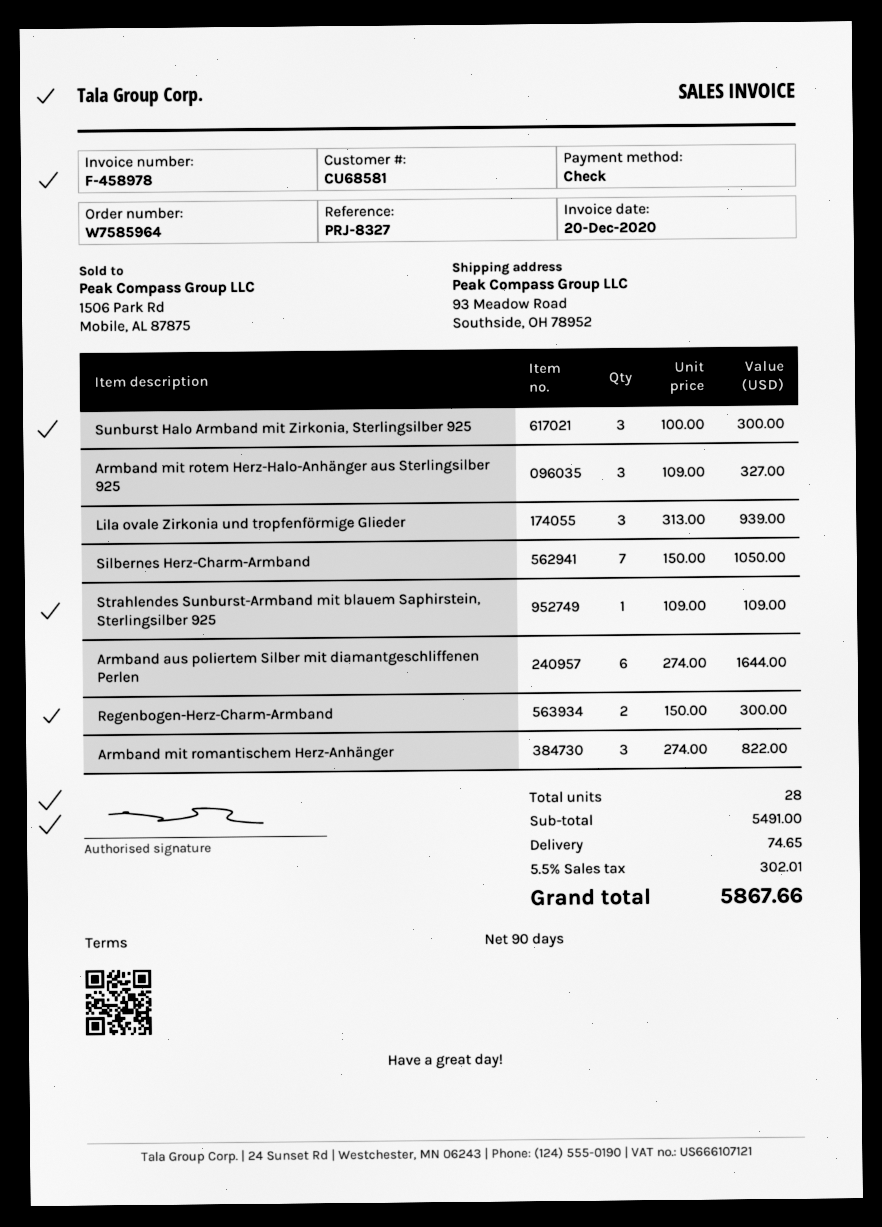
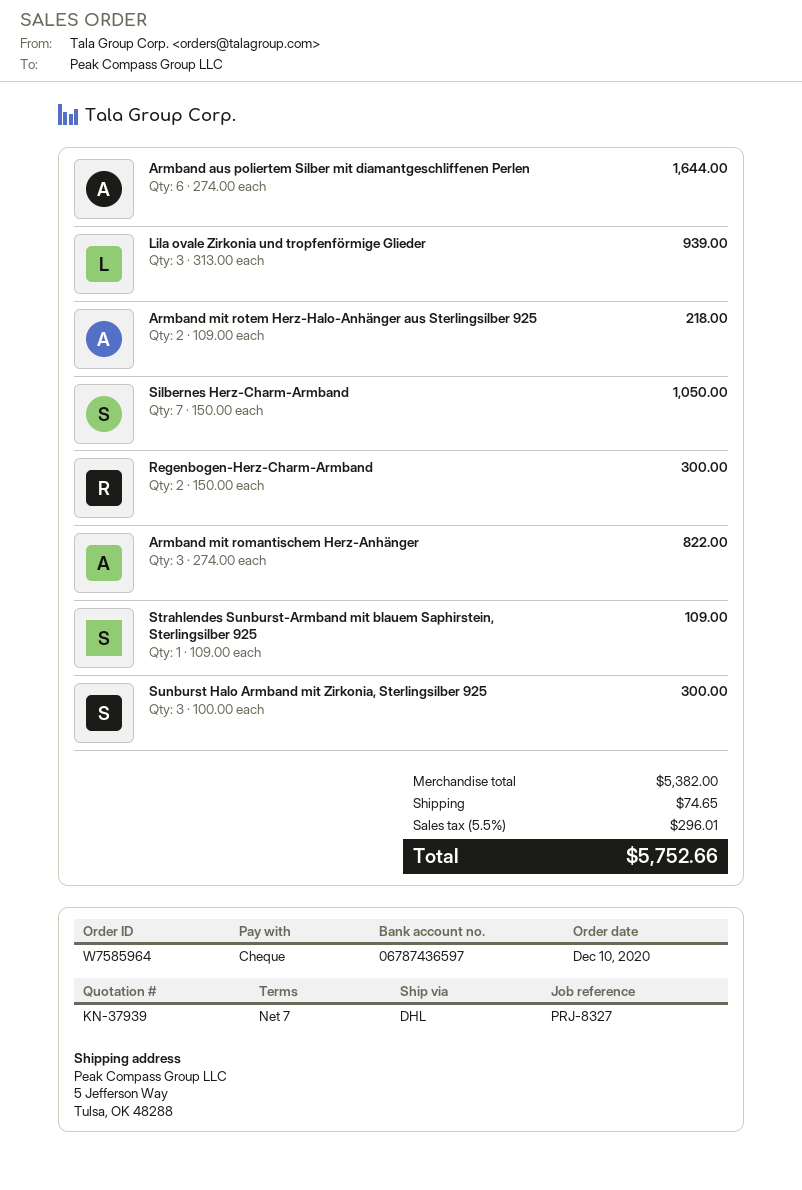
payment terms: 90 days -> 7 days
ship to: 93 Meadow Road, Southside, OH 78952 -> 5 Jefferson Way, Tulsa, OK 48288
Armband mit rotem Herz-Halo-Anhänger aus Sterlingsilber 925: 3 x 109.00 = 327.00 -> 2 x 109.00 = 218.00
subtotal: 5491.00 -> 5382.00
tax: 5.5% = 302.01 -> 5.5% = 296.01
total: 5867.66 -> 5752.66

